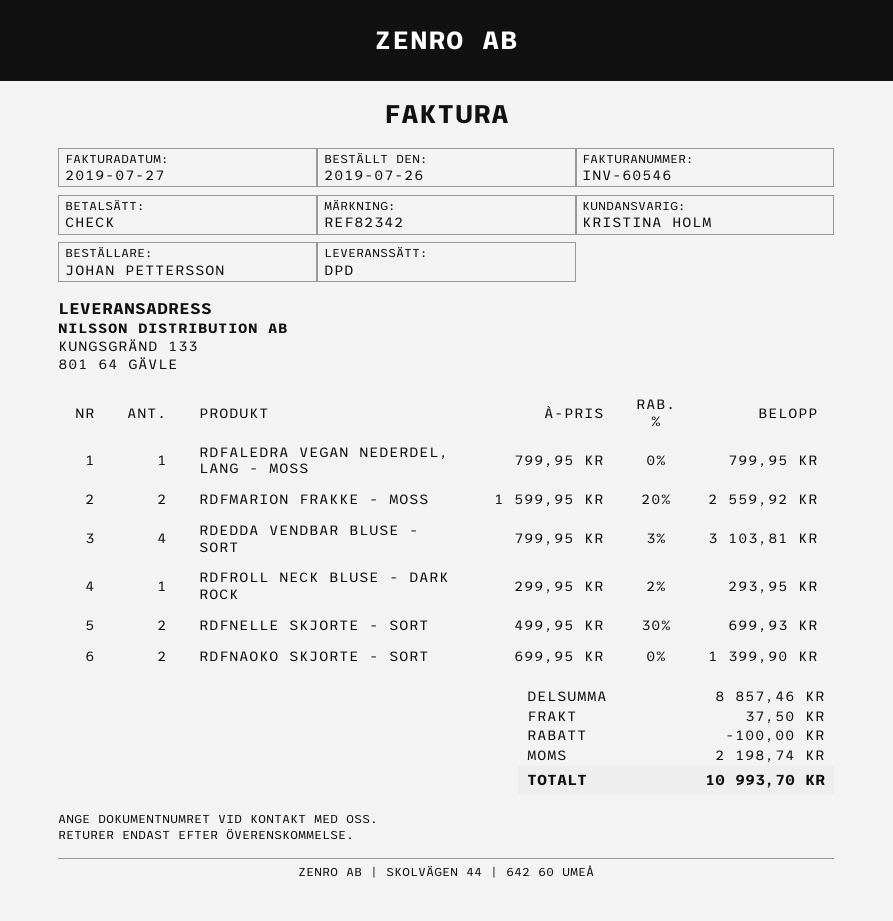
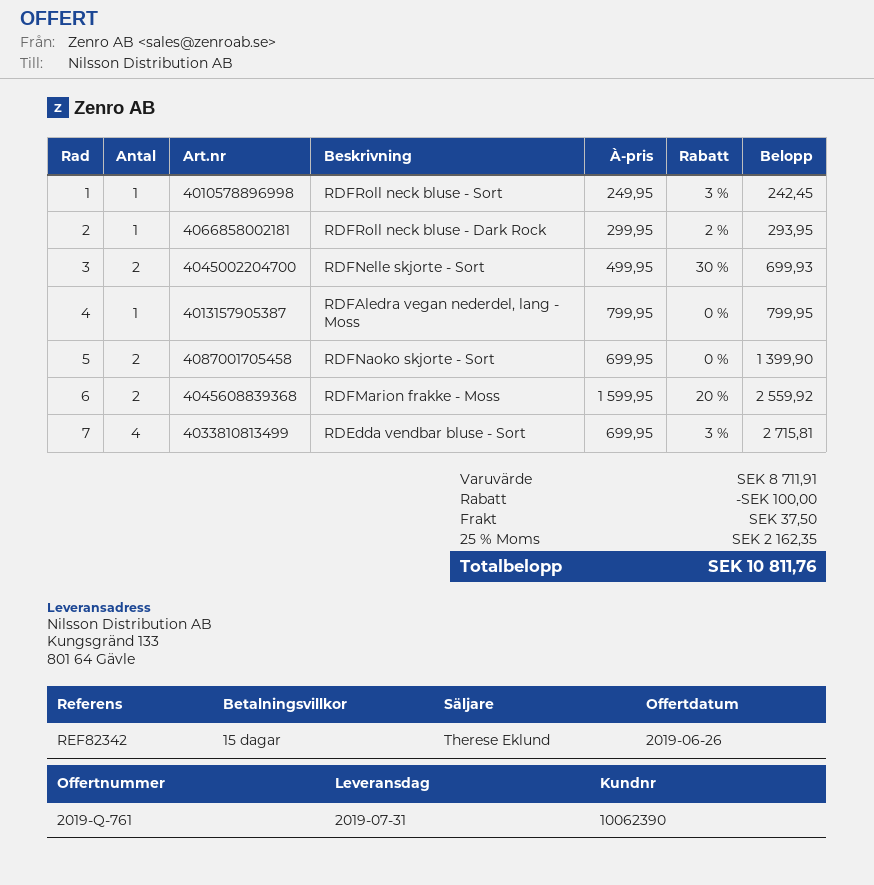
sales rep: KRISTINA HOLM -> Therese Eklund
RDEDDA VENDBAR BLUSE - SORT: 4 x 799.95 - 3% = 3103.81 -> 4 x 699.95 - 3% = 2715.81
RDFRoll neck bluse - Sort: none -> 1 x 249.95 - 3% = 242.45
subtotal: 8857.46 -> 8711.91
tax: 2198.74 -> 2162.35
total: 10993.70 -> 10811.76

